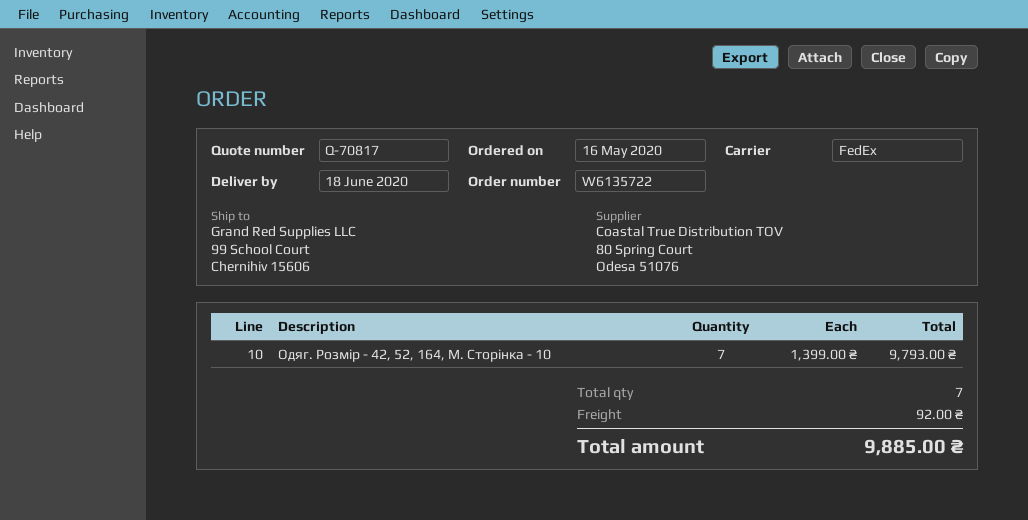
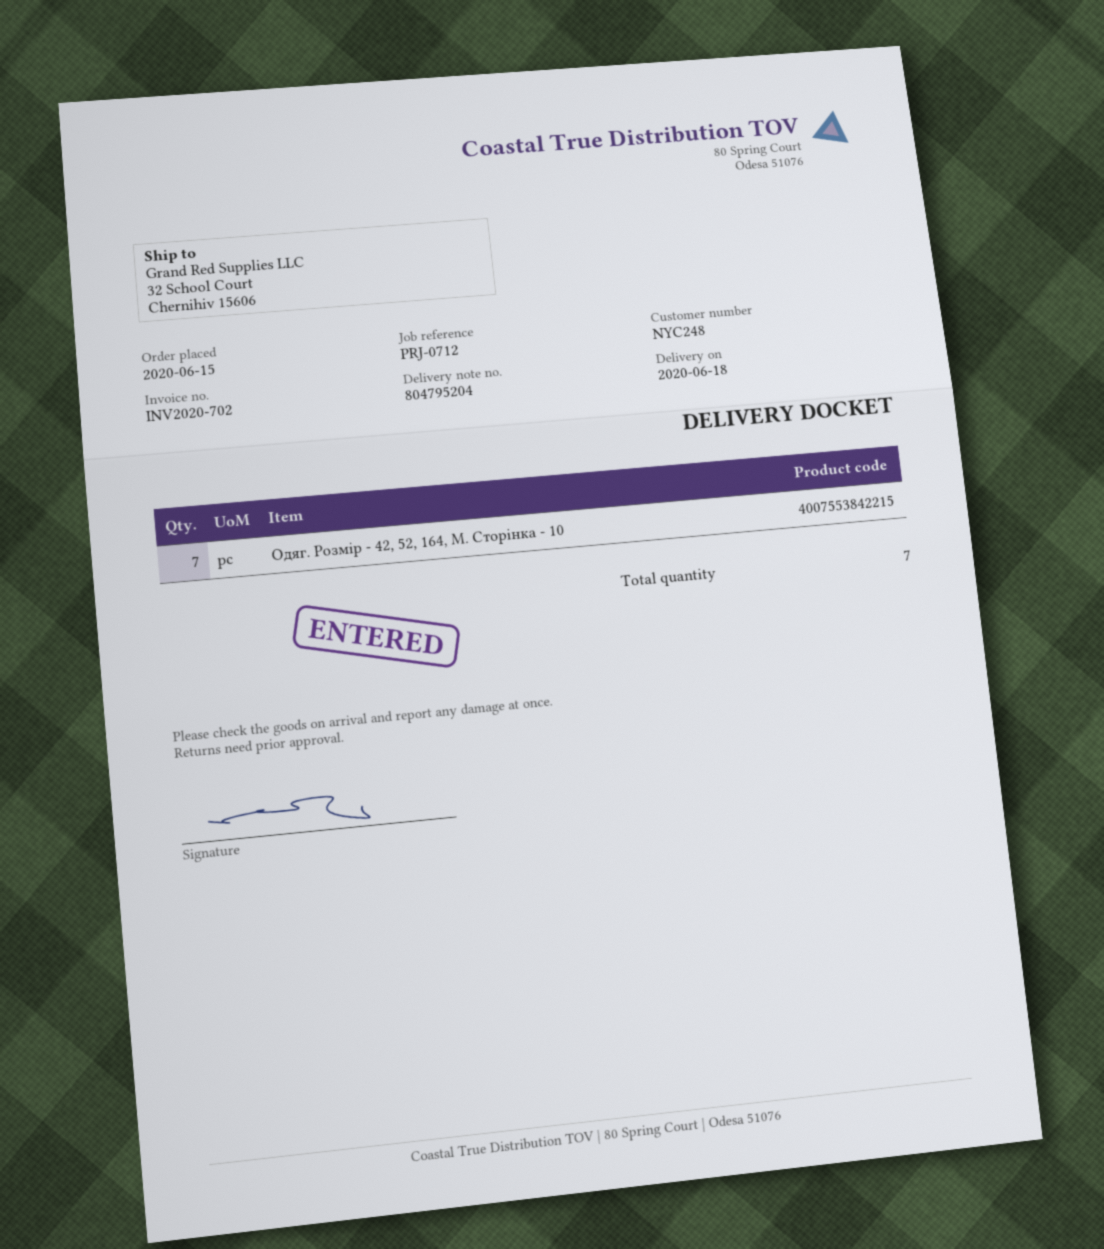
order date: 2020-05-16 -> 2020-06-15
ship to: 99 School Court, Chernihiv 15606 -> 32 School Court, Chernihiv 15606

